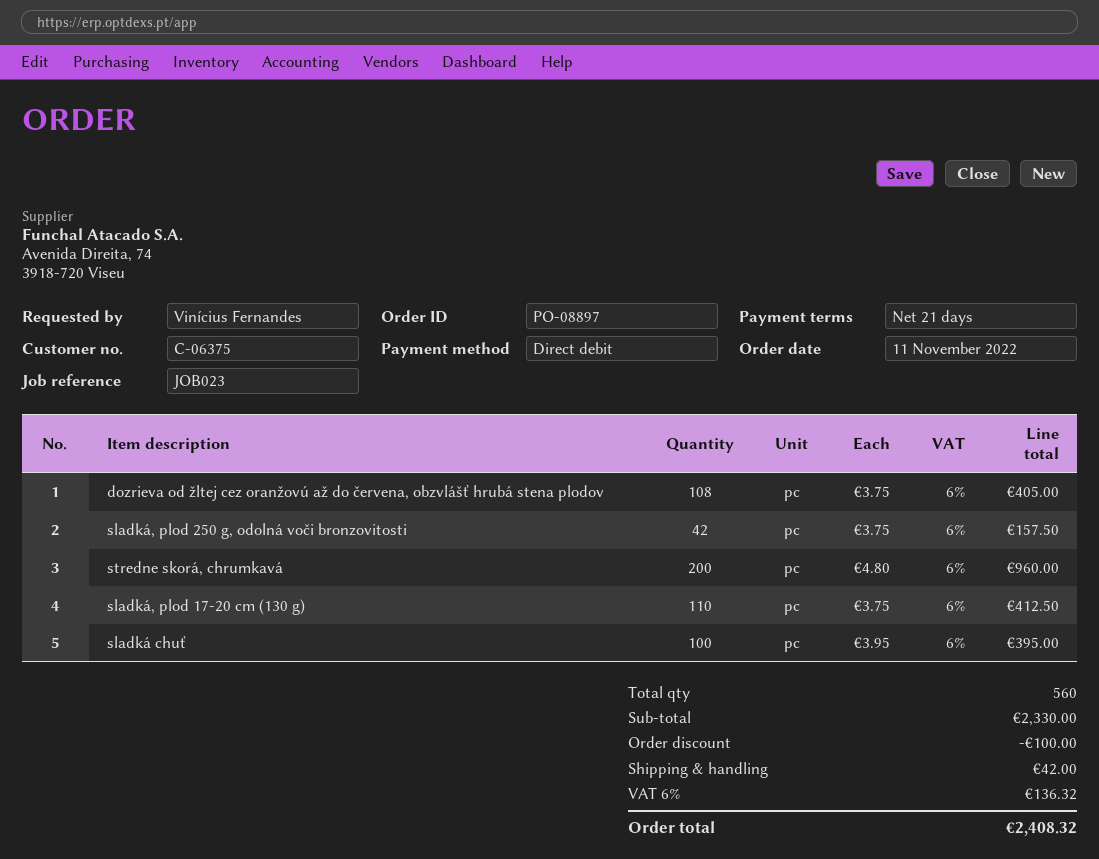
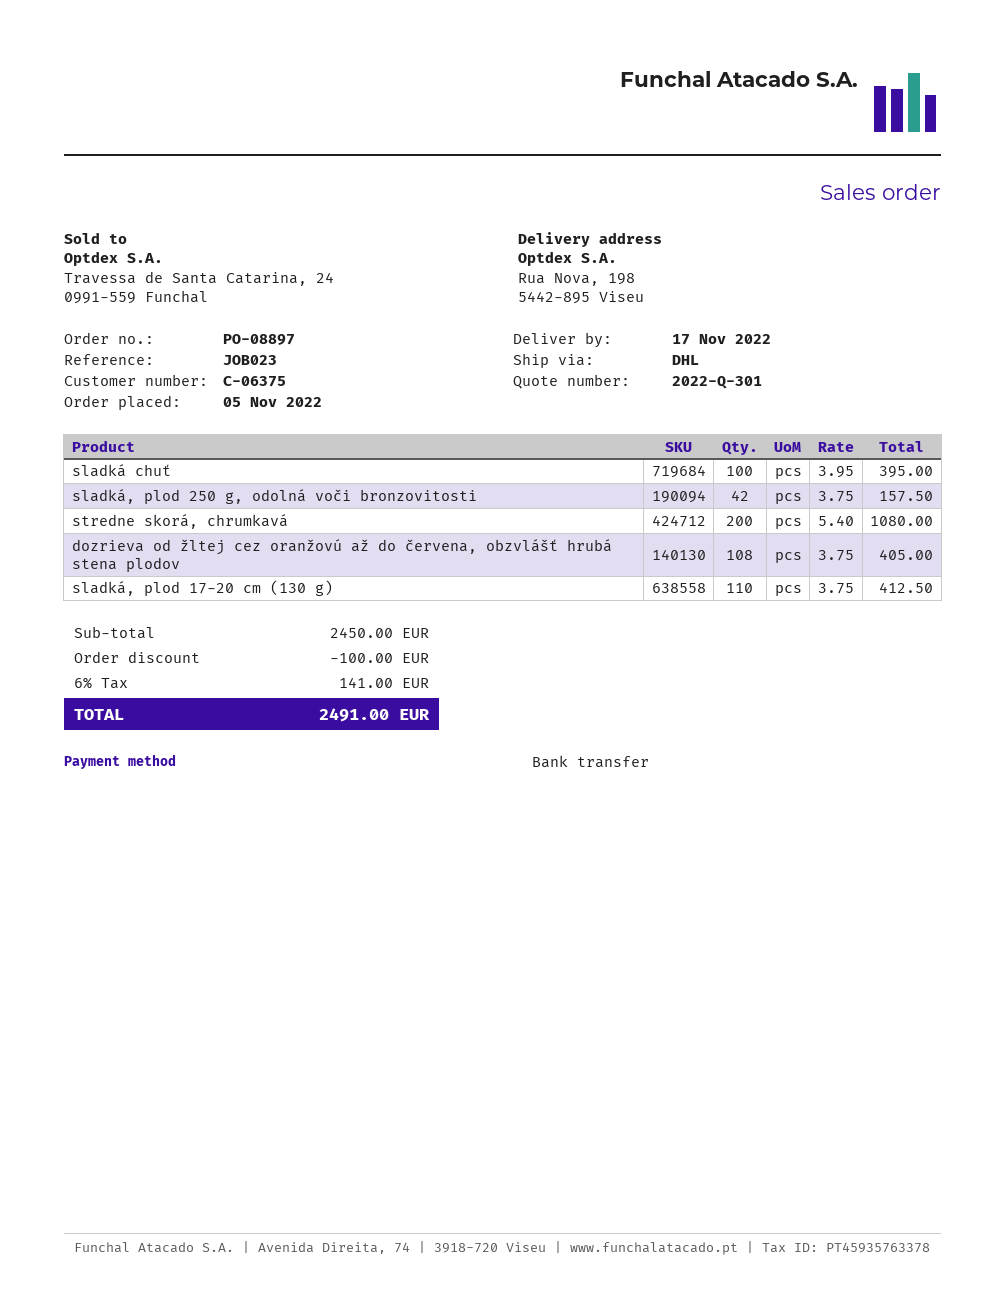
order date: 2022-11-11 -> 2022-11-05
payment method: direct debit -> bank transfer
stredne skorá, chrumkavá: 200 x 4.80 = 960.00 -> 200 x 5.40 = 1080.00
subtotal: 2330.00 -> 2450.00
shipping: 42.00 -> none
tax: 6% = 136.32 -> 6% = 141.00
total: 2408.32 -> 2491.00

